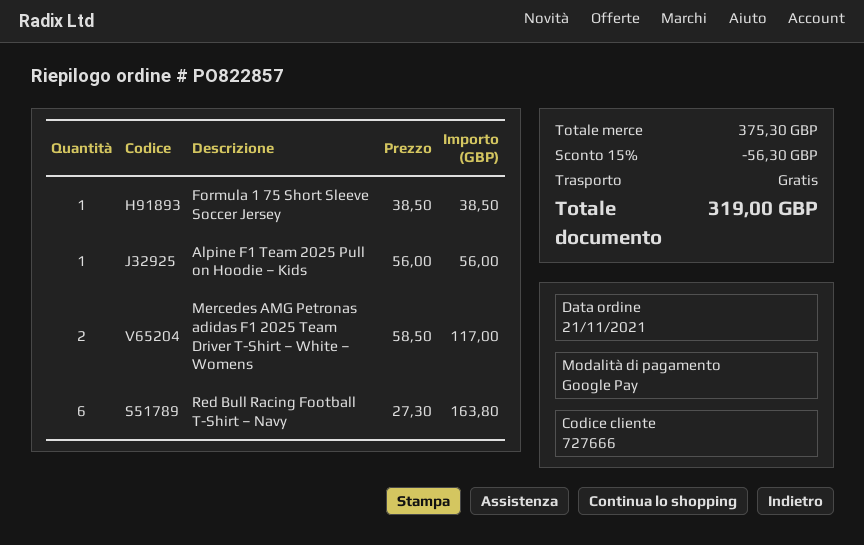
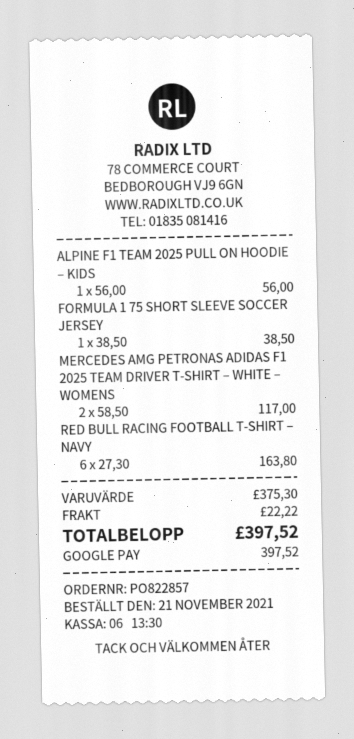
discount: 15% = 56.30 -> none
shipping: 0.00 -> 22.22
total: 319.00 -> 397.52

